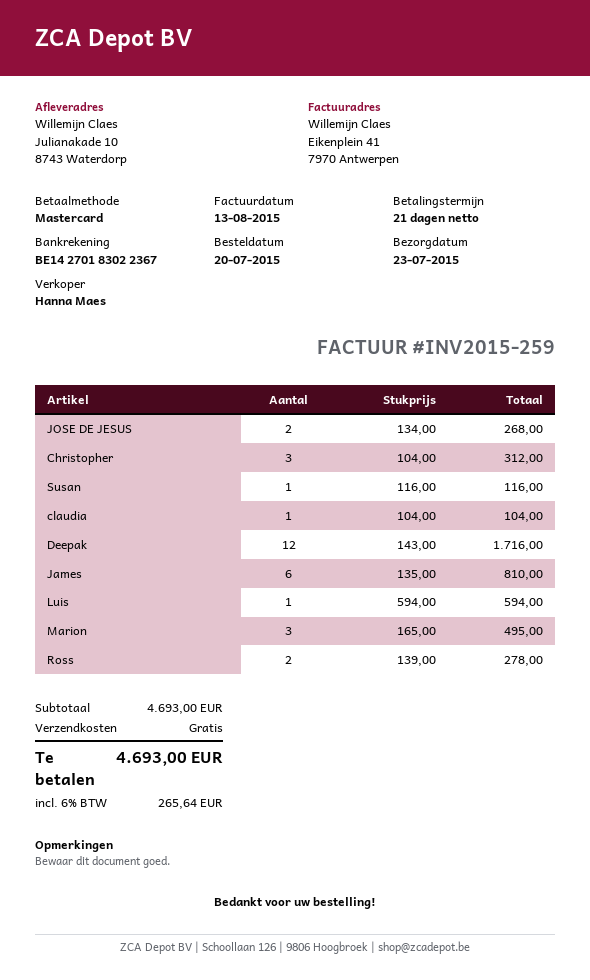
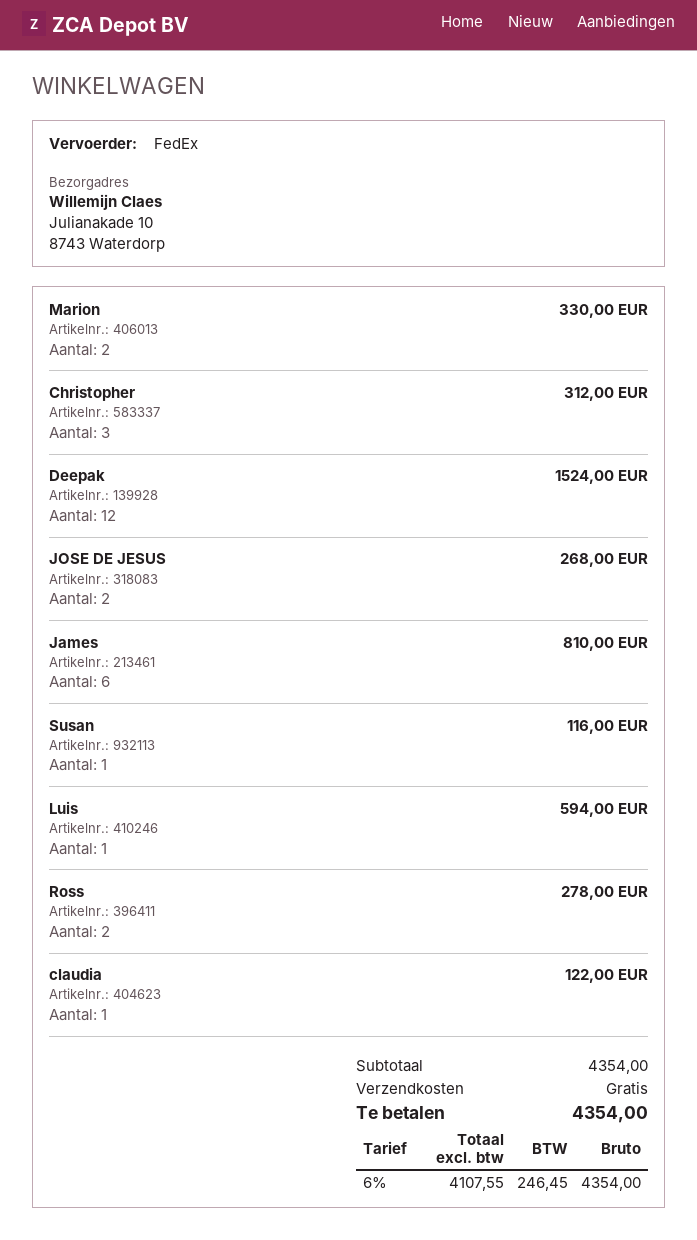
claudia: 1 for 104.00 -> 1 for 122.00
Deepak: 12 for 1716.00 -> 12 for 1524.00
Marion: 3 for 495.00 -> 2 for 330.00
subtotal: 4693.00 -> 4354.00
tax: 6% = 265.64 -> 6% = 246.45
total: 4693.00 -> 4354.00

